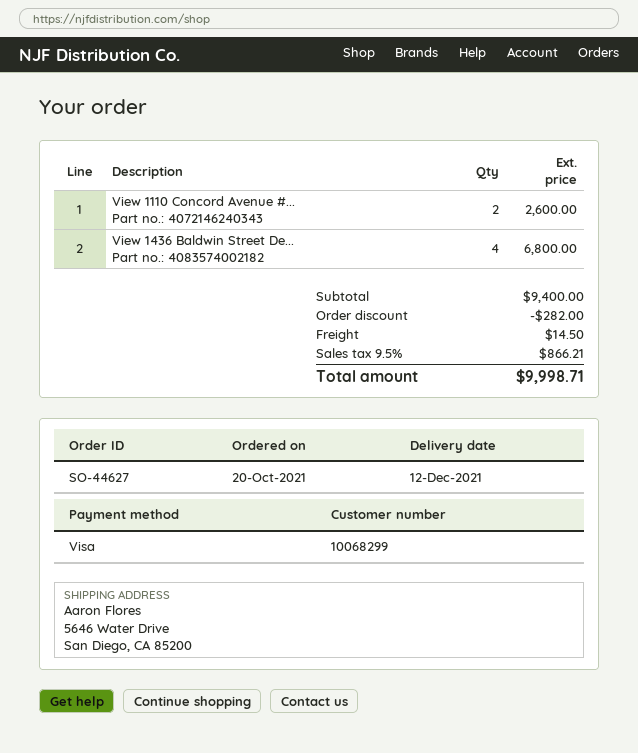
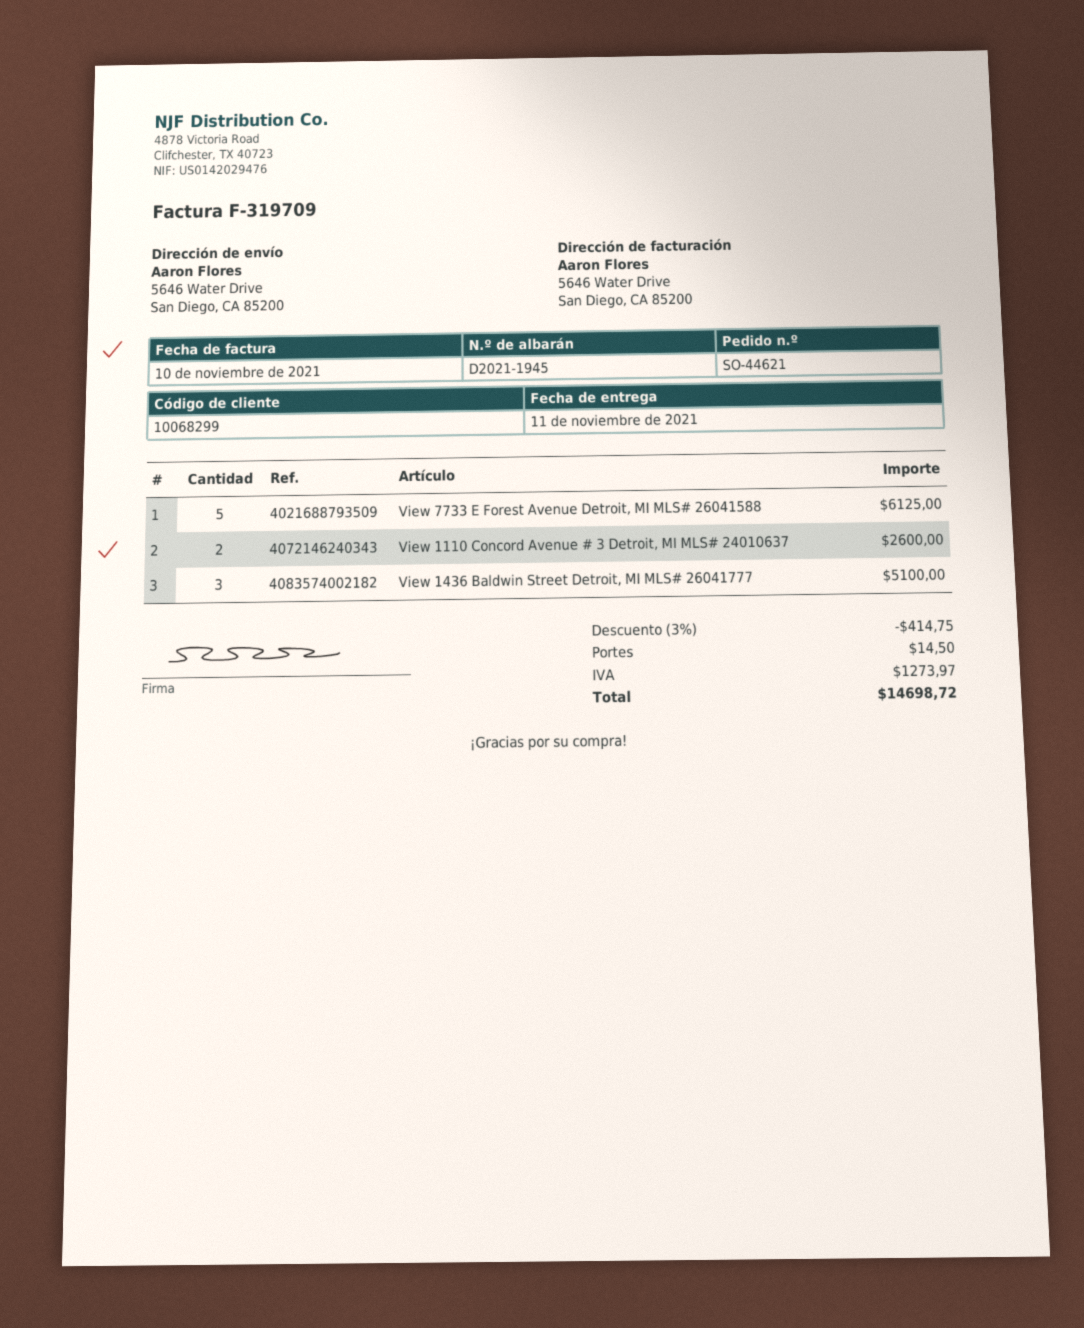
order number: SO-44627 -> SO-44621
delivery date: 2021-12-12 -> 2021-11-11
View 1436 Baldwin Street De...: 4 for 6800.00 -> 3 for 5100.00
View 7733 E Forest Avenue Detroit, MI MLS# 26041588: none -> 5 for 6125.00
discount: 282.00 -> 414.75
tax: 866.21 -> 1273.97
total: 9998.71 -> 14698.72

